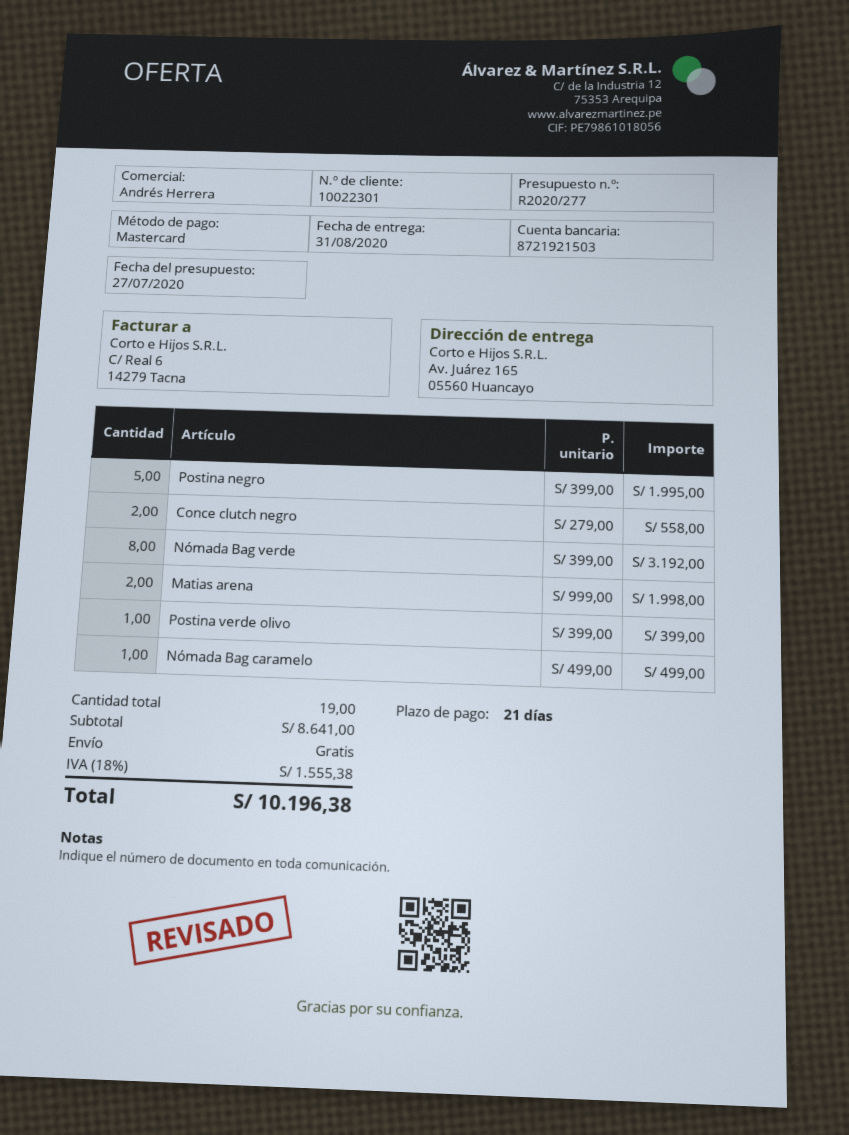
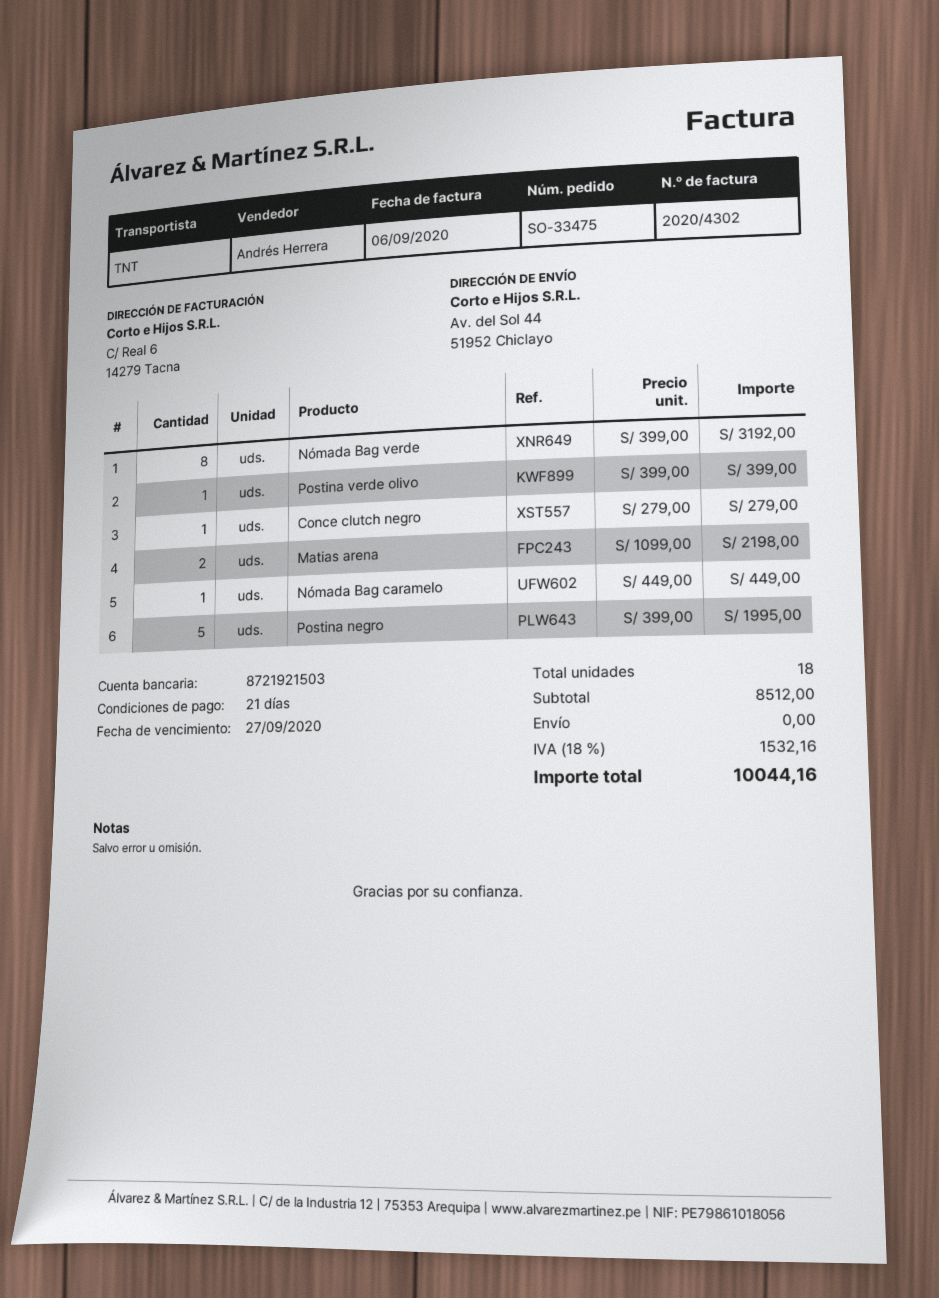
ship to: Av. Juárez 165, 05560 Huancayo -> Av. del Sol 44, 51952 Chiclayo
Conce clutch negro: 2 x 279.00 = 558.00 -> 1 x 279.00 = 279.00
Matias arena: 2 x 999.00 = 1998.00 -> 2 x 1099.00 = 2198.00
Nómada Bag caramelo: 1 x 499.00 = 499.00 -> 1 x 449.00 = 449.00
total quantity: 19 -> 18
subtotal: 8641.00 -> 8512.00
tax: 18% = 1555.38 -> 18% = 1532.16
total: 10196.38 -> 10044.16

